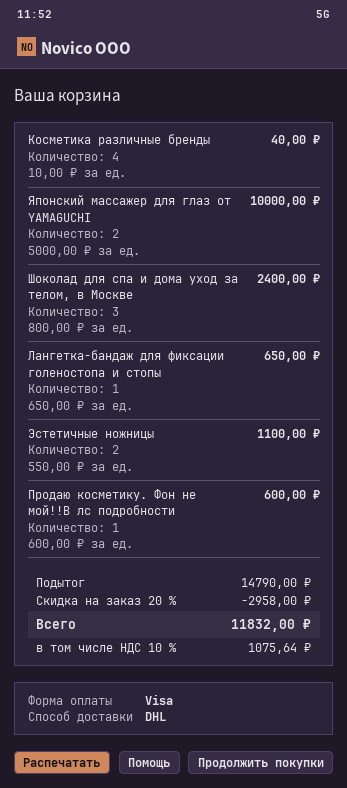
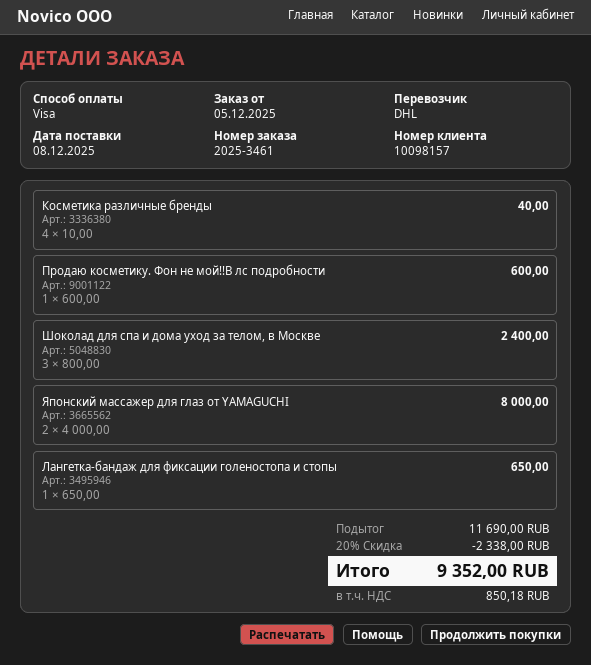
Японский массажер для глаз от YAMAGUCHI: 2 x 5000.00 = 10000.00 -> 2 x 4000.00 = 8000.00
Эстетичные ножницы: 2 x 550.00 = 1100.00 -> none
subtotal: 14790.00 -> 11690.00
discount: 20% = 2958.00 -> 20% = 2338.00
tax: 1075.64 -> 850.18
total: 11832.00 -> 9352.00

